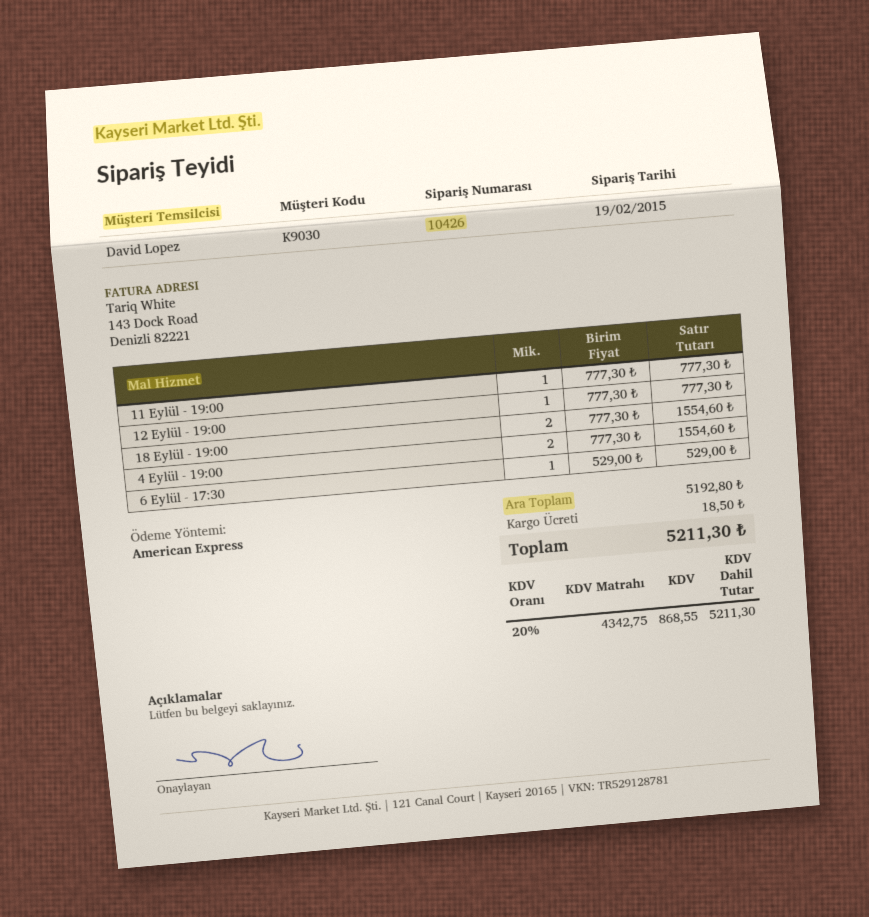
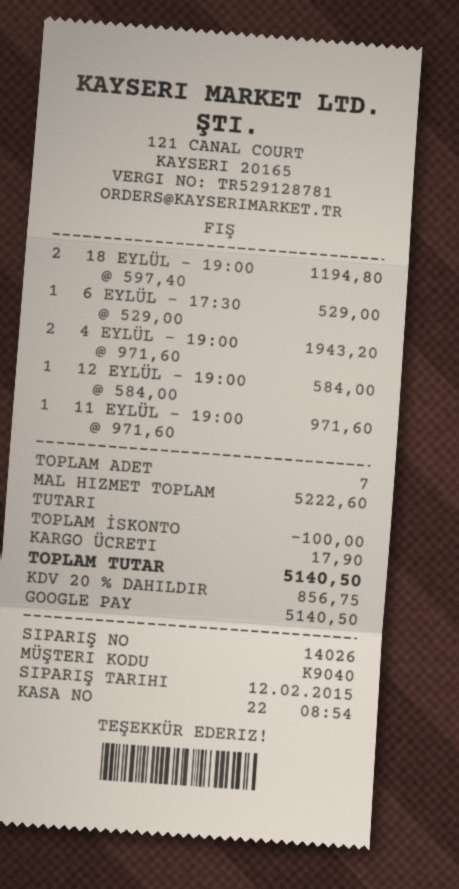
order number: 10426 -> 14026
order date: 2015-02-19 -> 2015-02-12
customer number: K9030 -> K9040
payment method: American Express -> Google Pay
11 Eylül - 19:00: 1 x 777.30 = 777.30 -> 1 x 971.60 = 971.60
12 Eylül - 19:00: 1 x 777.30 = 777.30 -> 1 x 584.00 = 584.00
18 Eylül - 19:00: 2 x 777.30 = 1554.60 -> 2 x 597.40 = 1194.80
4 Eylül - 19:00: 2 x 777.30 = 1554.60 -> 2 x 971.60 = 1943.20
subtotal: 5192.80 -> 5222.60
discount: none -> 100.00
shipping: 18.50 -> 17.90
tax: 20% = 868.55 -> 20% = 856.75
total: 5211.30 -> 5140.50

